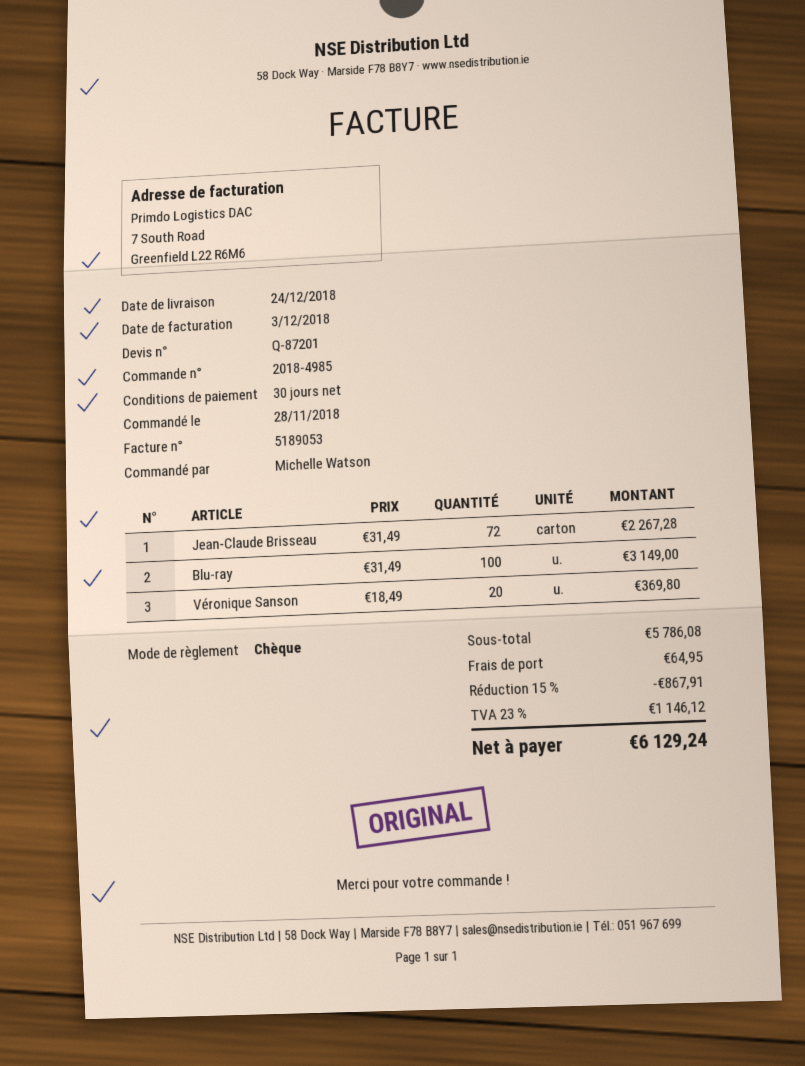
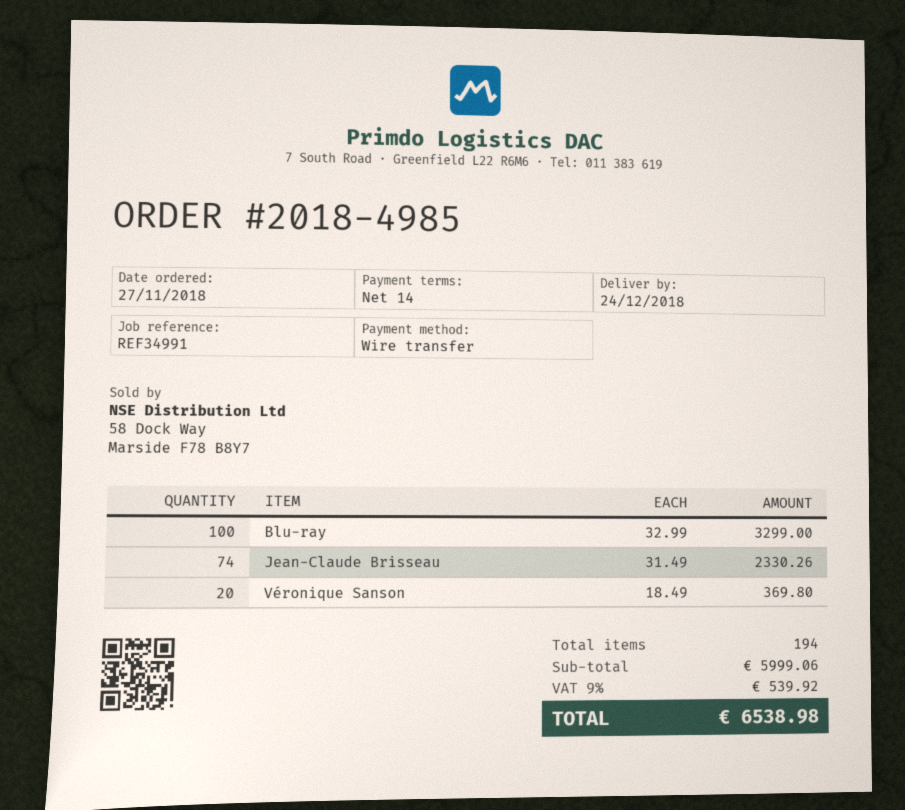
order date: 2018-11-28 -> 2018-11-27
payment terms: 30 days -> 14 days
payment method: cheque -> bank transfer
Jean-Claude Brisseau: 72 x 31.49 = 2267.28 -> 74 x 31.49 = 2330.26
Blu-ray: 100 x 31.49 = 3149.00 -> 100 x 32.99 = 3299.00
subtotal: 5786.08 -> 5999.06
discount: 15% = 867.91 -> none
shipping: 64.95 -> none
tax: 23% = 1146.12 -> 9% = 539.92
total: 6129.24 -> 6538.98

